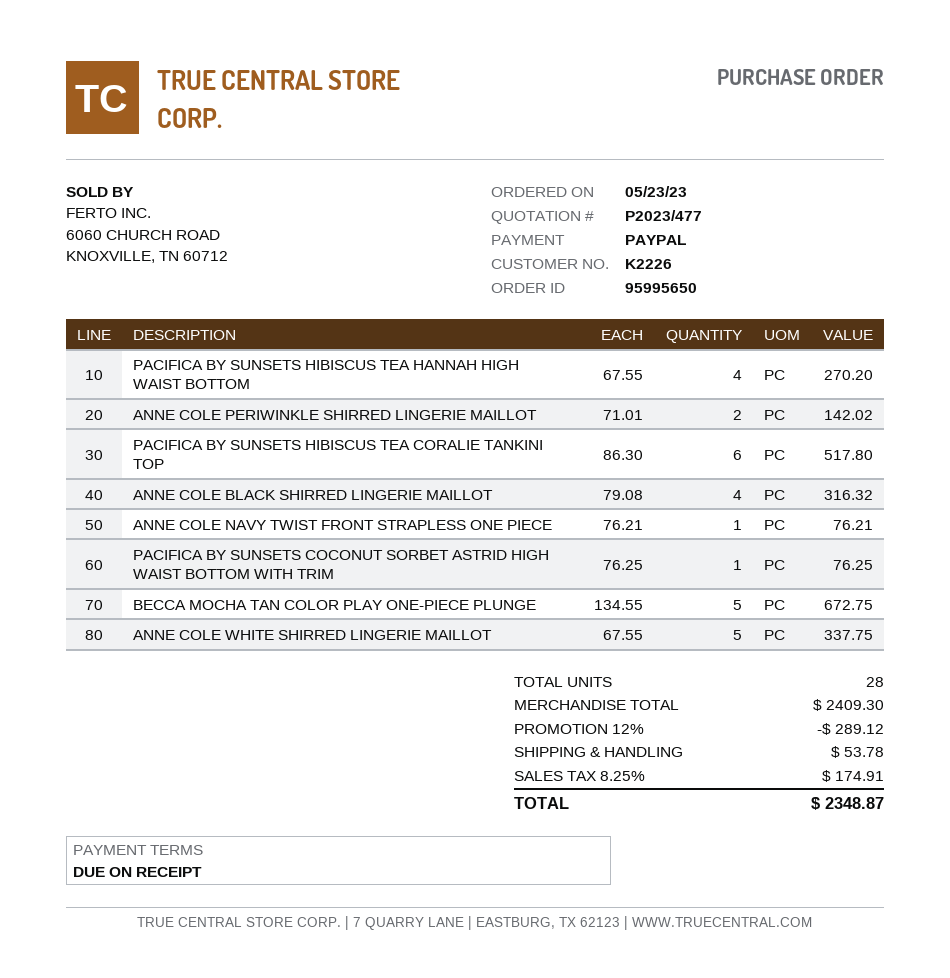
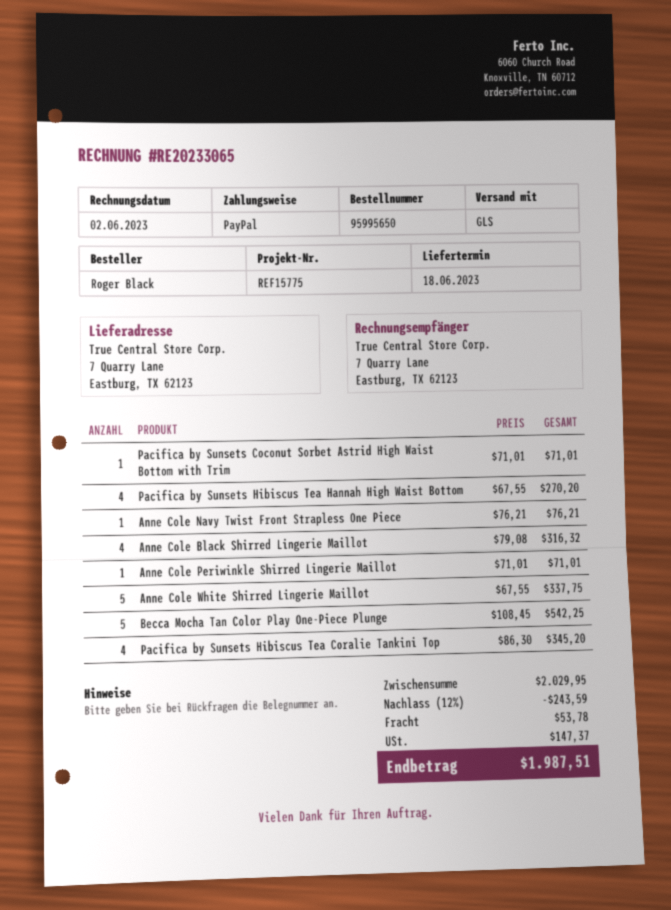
ANNE COLE PERIWINKLE SHIRRED LINGERIE MAILLOT: 2 x 71.01 = 142.02 -> 1 x 71.01 = 71.01
PACIFICA BY SUNSETS HIBISCUS TEA CORALIE TANKINI TOP: 6 x 86.30 = 517.80 -> 4 x 86.30 = 345.20
PACIFICA BY SUNSETS COCONUT SORBET ASTRID HIGH WAIST BOTTOM WITH TRIM: 1 x 76.25 = 76.25 -> 1 x 71.01 = 71.01
BECCA MOCHA TAN COLOR PLAY ONE-PIECE PLUNGE: 5 x 134.55 = 672.75 -> 5 x 108.45 = 542.25
subtotal: 2409.30 -> 2029.95
discount: 12% = 289.12 -> 12% = 243.59
tax: 174.91 -> 147.37
total: 2348.87 -> 1987.51

